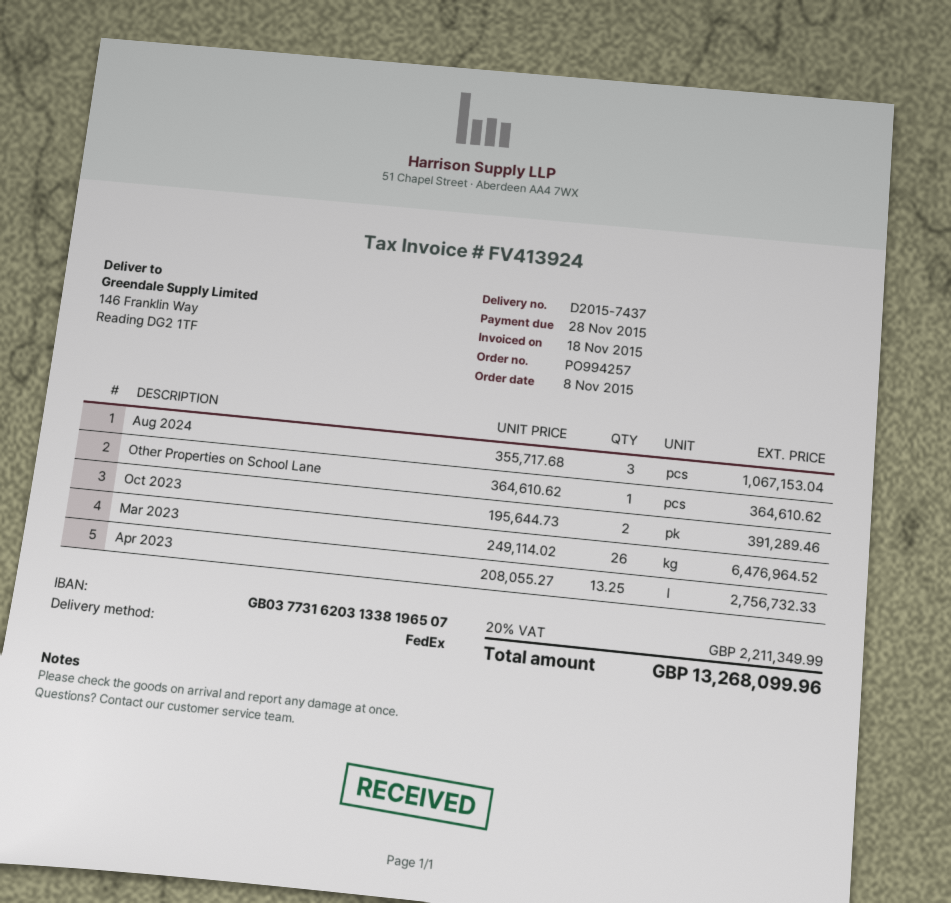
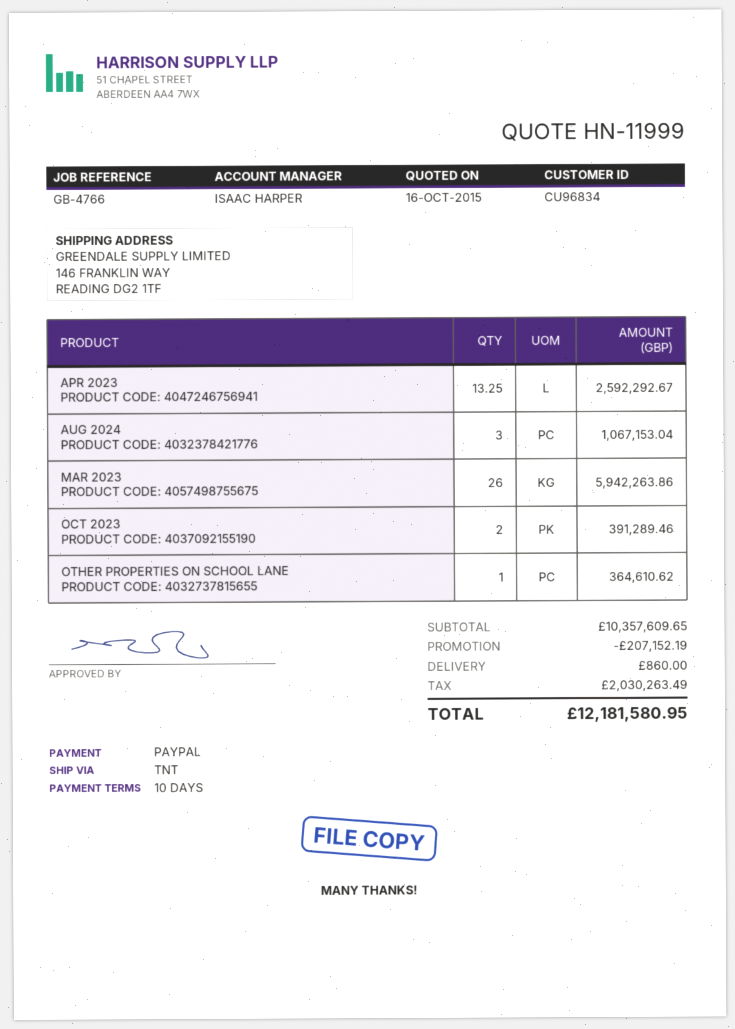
shipping method: FedEx -> TNT
Mar 2023: 26 for 6476964.52 -> 26 for 5942263.86
Apr 2023: 13.25 for 2756732.33 -> 13.25 for 2592292.67
discount: none -> 207152.19
shipping: none -> 860.00
tax: 2211349.99 -> 2030263.49
total: 13268099.96 -> 12181580.95

